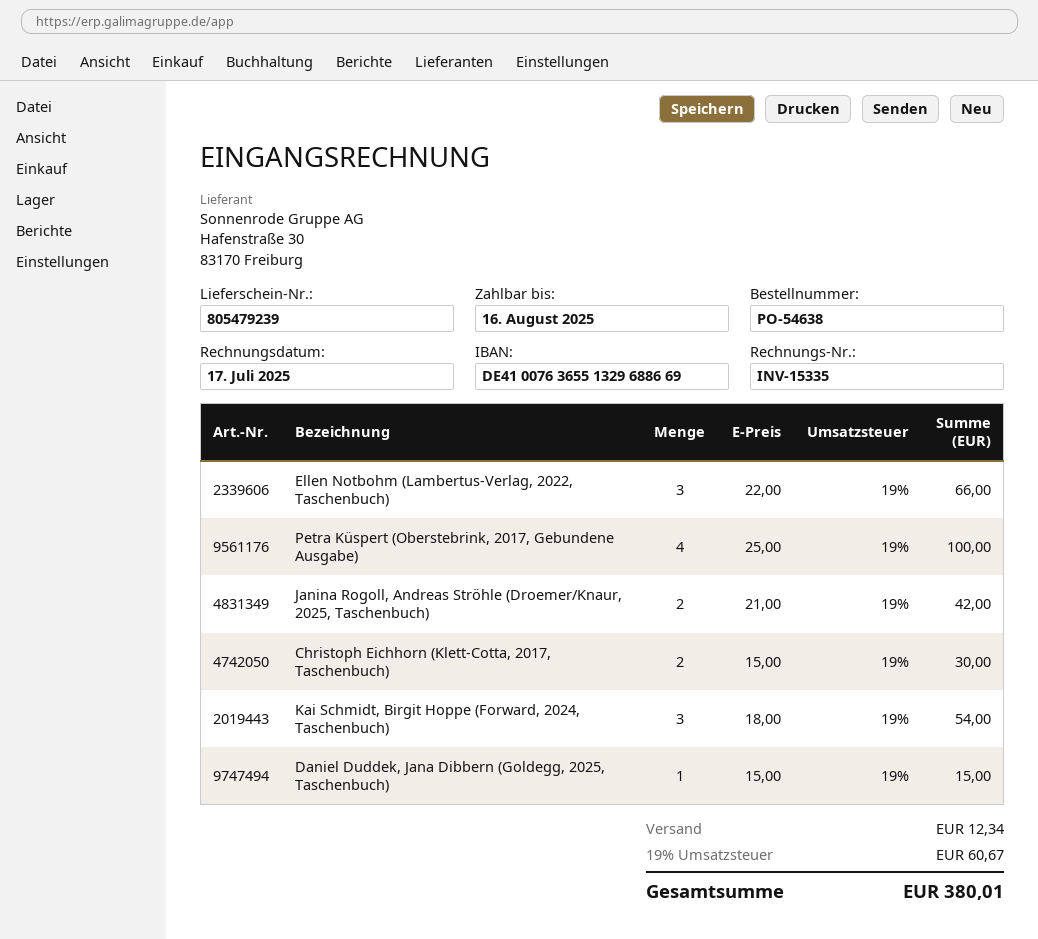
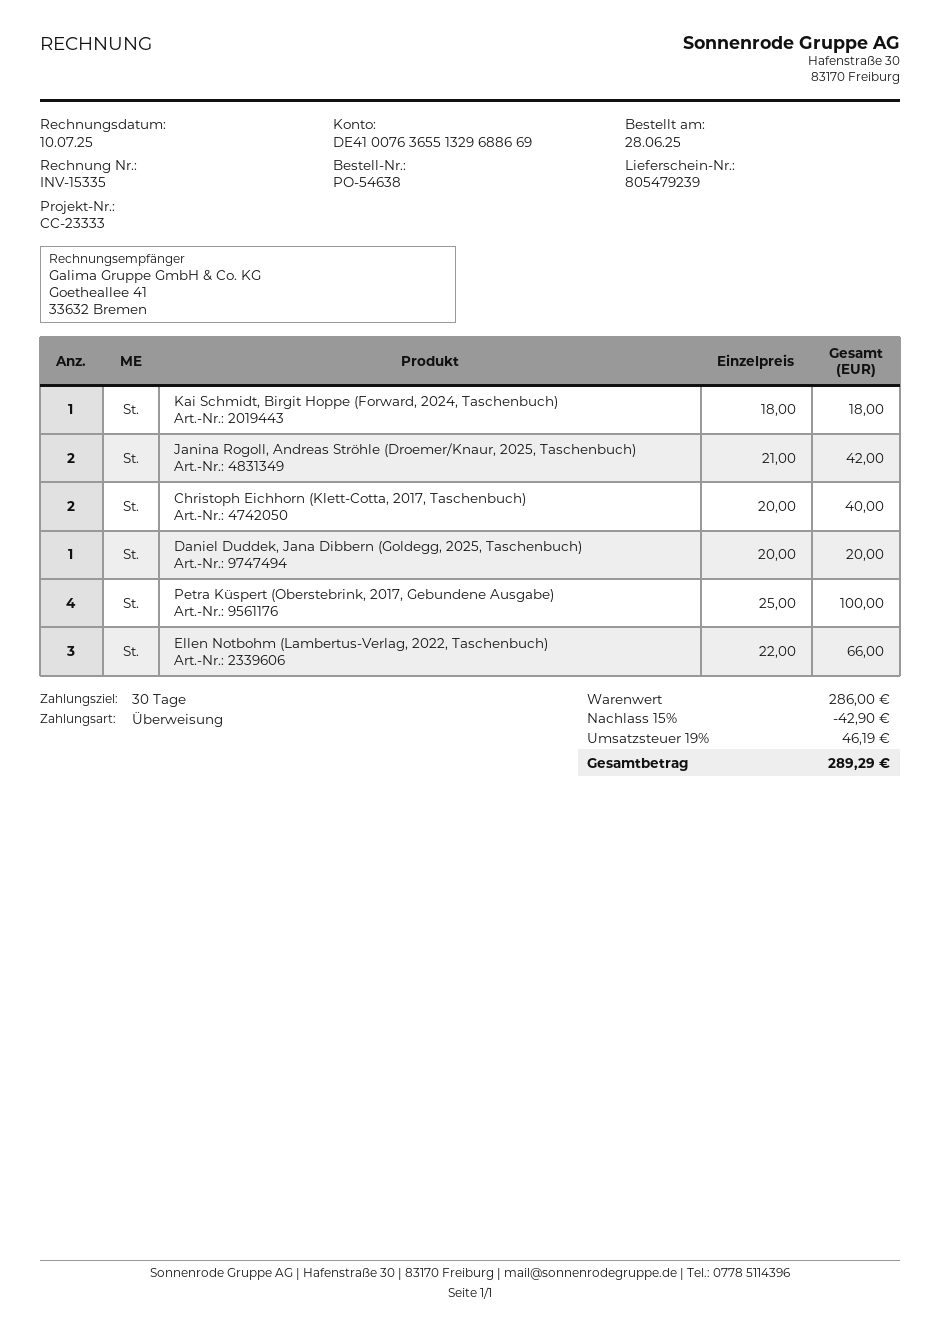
invoice date: 2025-07-17 -> 2025-07-10
Christoph Eichhorn (Klett-Cotta, 2017, Taschenbuch): 2 x 15.00 = 30.00 -> 2 x 20.00 = 40.00
Kai Schmidt, Birgit Hoppe (Forward, 2024, Taschenbuch): 3 x 18.00 = 54.00 -> 1 x 18.00 = 18.00
Daniel Duddek, Jana Dibbern (Goldegg, 2025, Taschenbuch): 1 x 15.00 = 15.00 -> 1 x 20.00 = 20.00
discount: none -> 15% = 42.90
shipping: 12.34 -> none
tax: 19% = 60.67 -> 19% = 46.19
total: 380.01 -> 289.29

